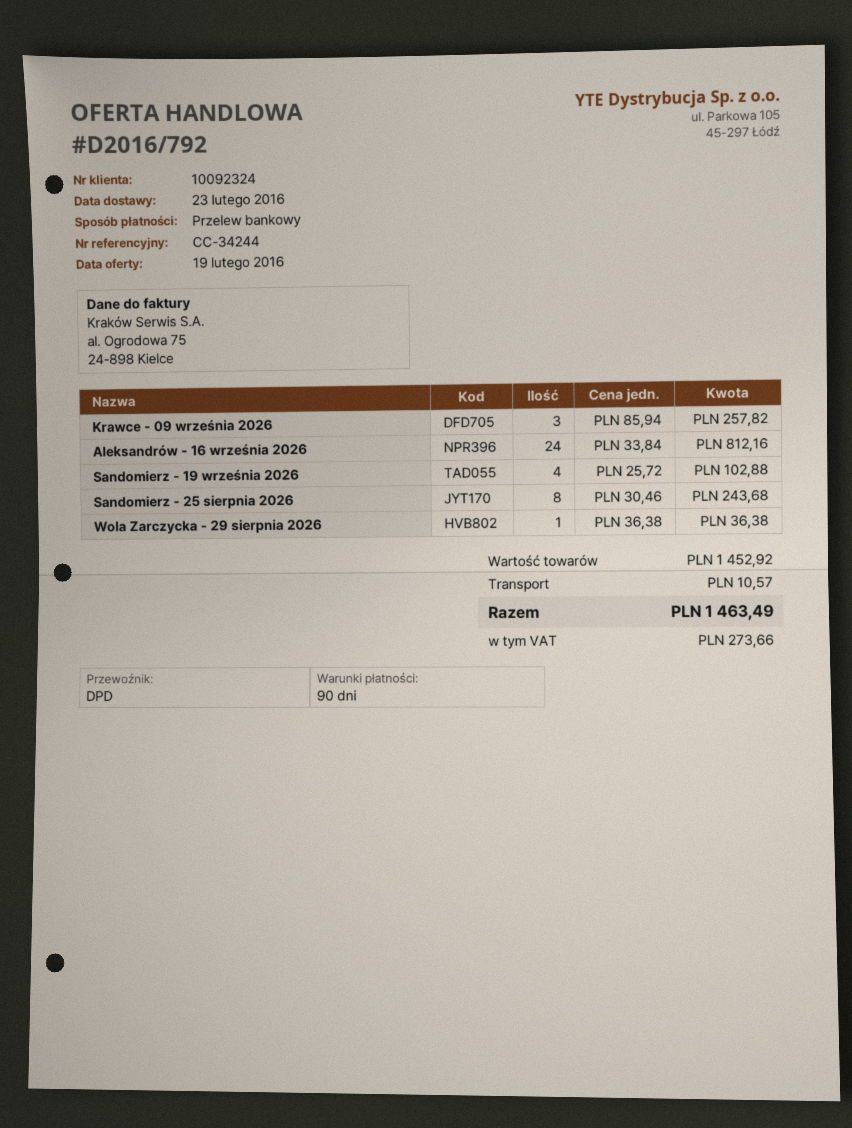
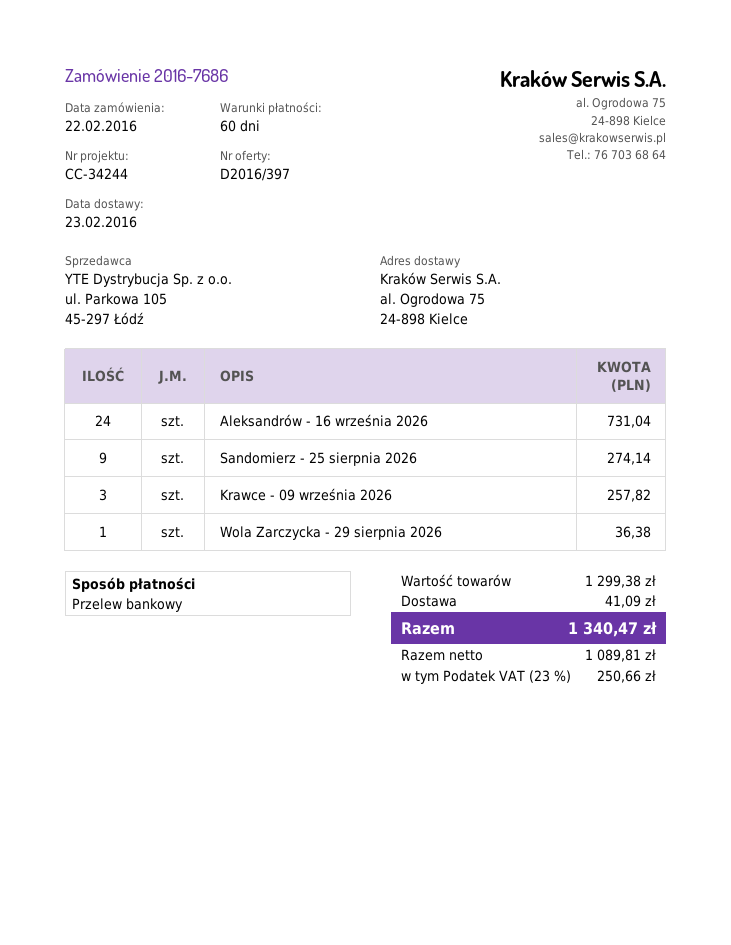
quote number: D2016/792 -> D2016/397
payment terms: 90 days -> 60 days
Aleksandrów - 16 września 2026: 24 for 812.16 -> 24 for 731.04
Sandomierz - 19 września 2026: 4 for 102.88 -> none
Sandomierz - 25 sierpnia 2026: 8 for 243.68 -> 9 for 274.14
subtotal: 1452.92 -> 1299.38
shipping: 10.57 -> 41.09
tax: 273.66 -> 250.66
total: 1463.49 -> 1340.47

